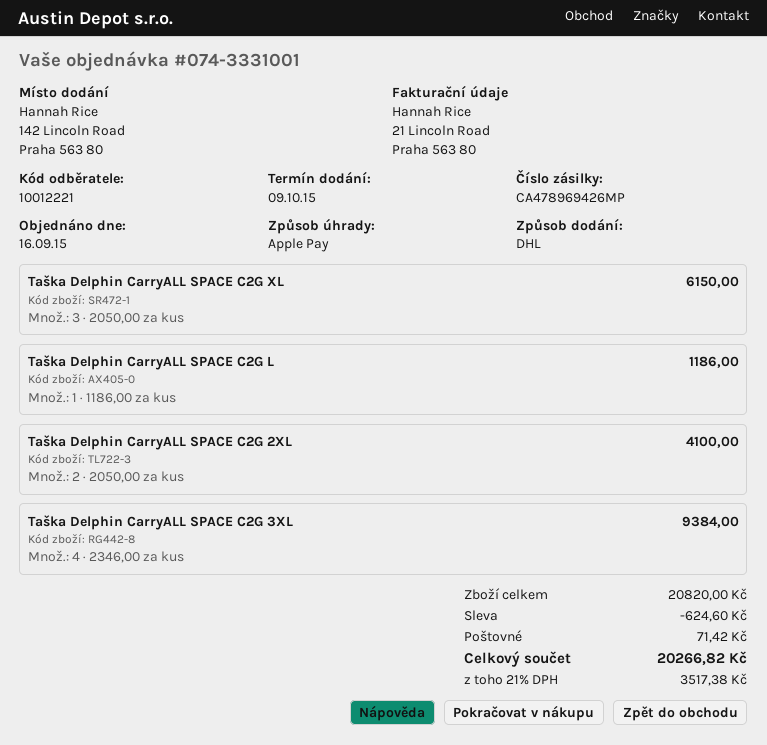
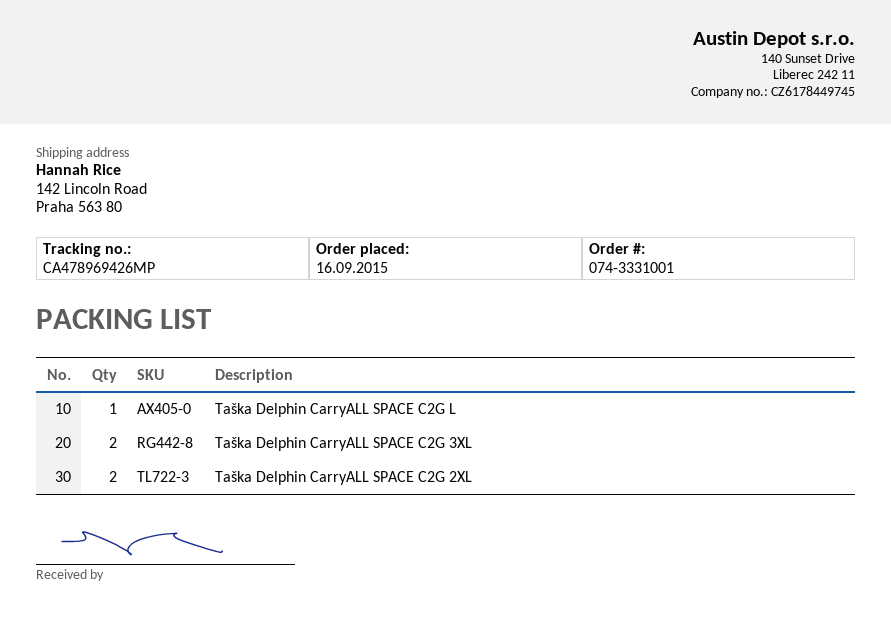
Taška Delphin CarryALL SPACE C2G XL: 3 -> none
Taška Delphin CarryALL SPACE C2G 3XL: 4 -> 2

